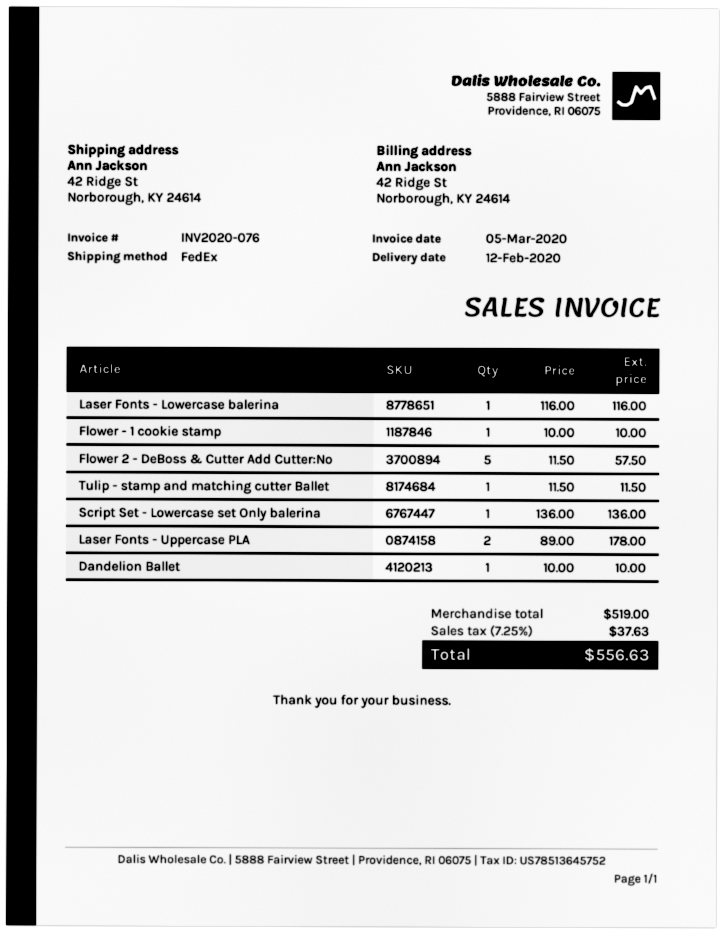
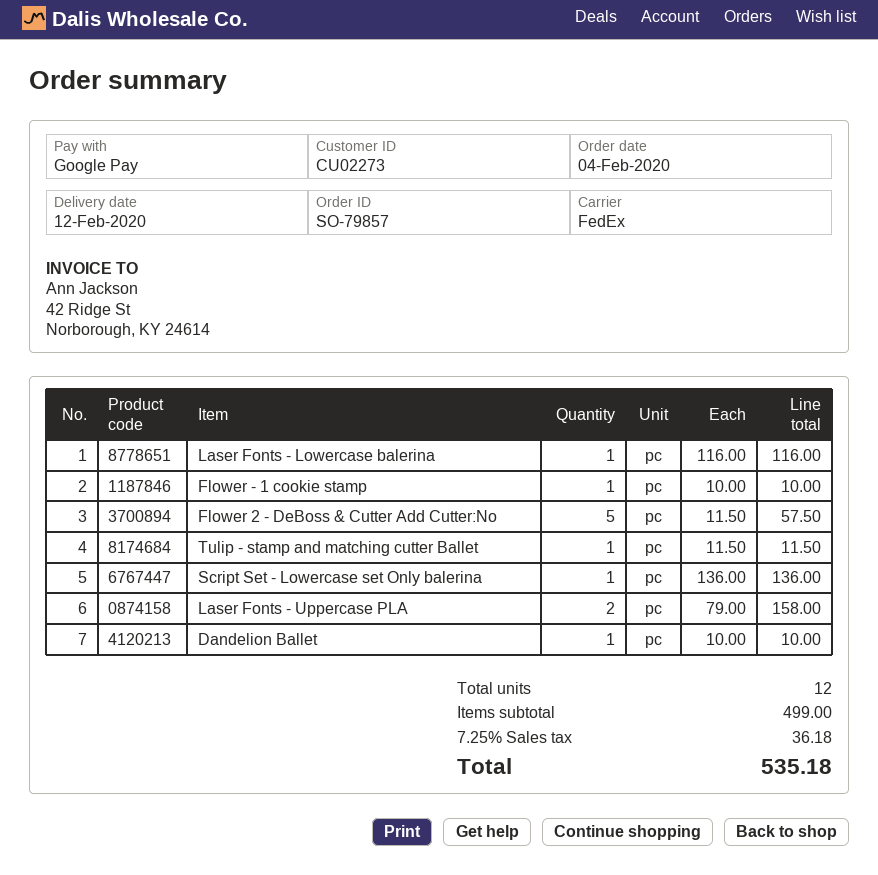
Laser Fonts - Uppercase PLA: 2 x 89.00 = 178.00 -> 2 x 79.00 = 158.00
subtotal: 519.00 -> 499.00
tax: 7.25% = 37.63 -> 7.25% = 36.18
total: 556.63 -> 535.18

